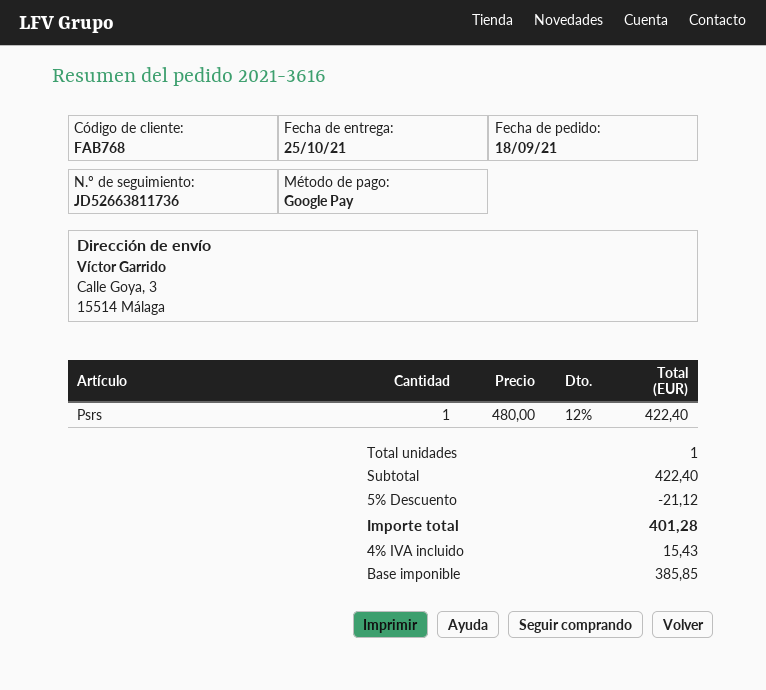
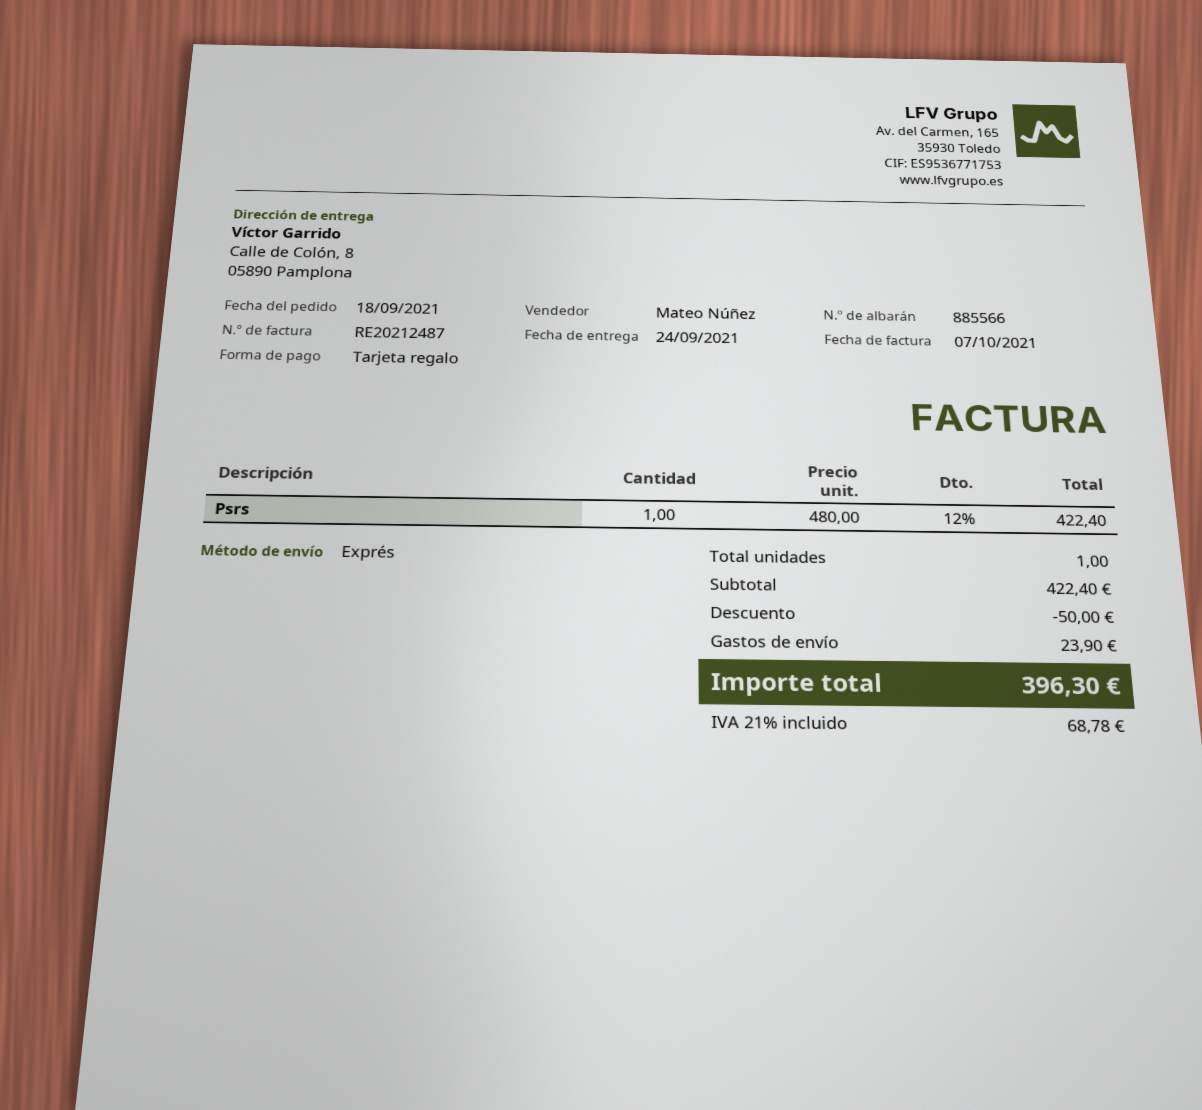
delivery date: 2021-10-25 -> 2021-09-24
payment method: Google Pay -> gift card
ship to: Calle Goya, 3, 15514 Málaga -> Calle de Colón, 8, 05890 Pamplona
discount: 21.12 -> 50.00
shipping: none -> 23.90
tax: 4% = 15.43 -> 21% = 68.78
total: 401.28 -> 396.30

